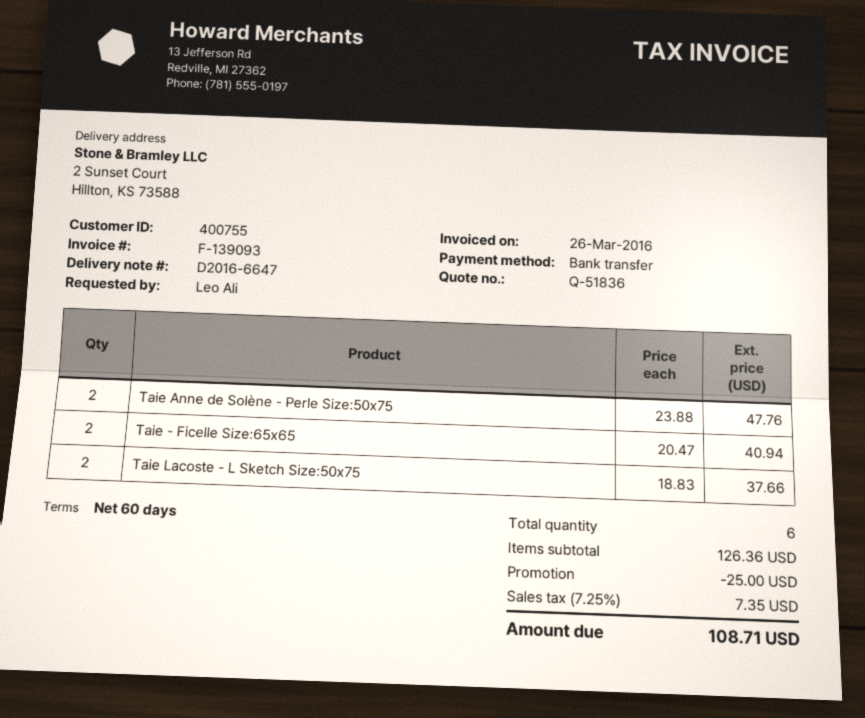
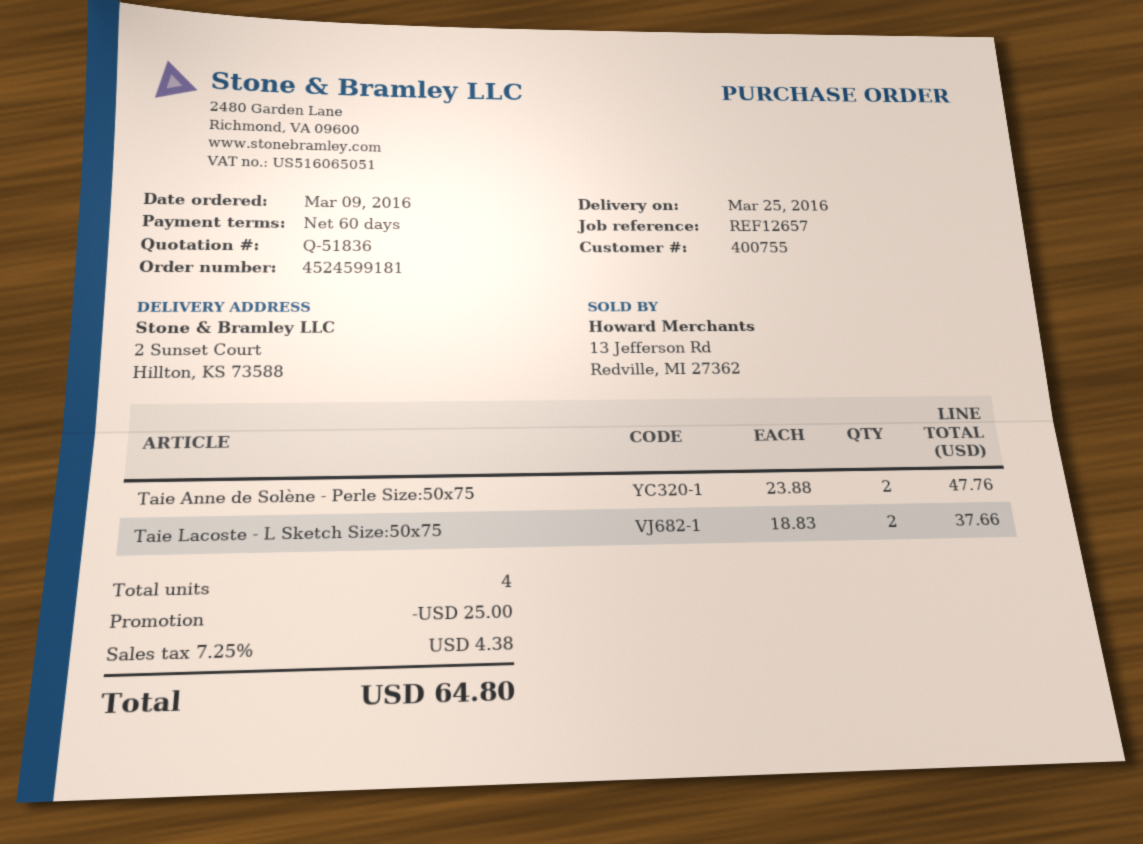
Taie - Ficelle Size:65x65: 2 x 20.47 = 40.94 -> none
total quantity: 6 -> 4
tax: 7.25% = 7.35 -> 7.25% = 4.38
total: 108.71 -> 64.80

